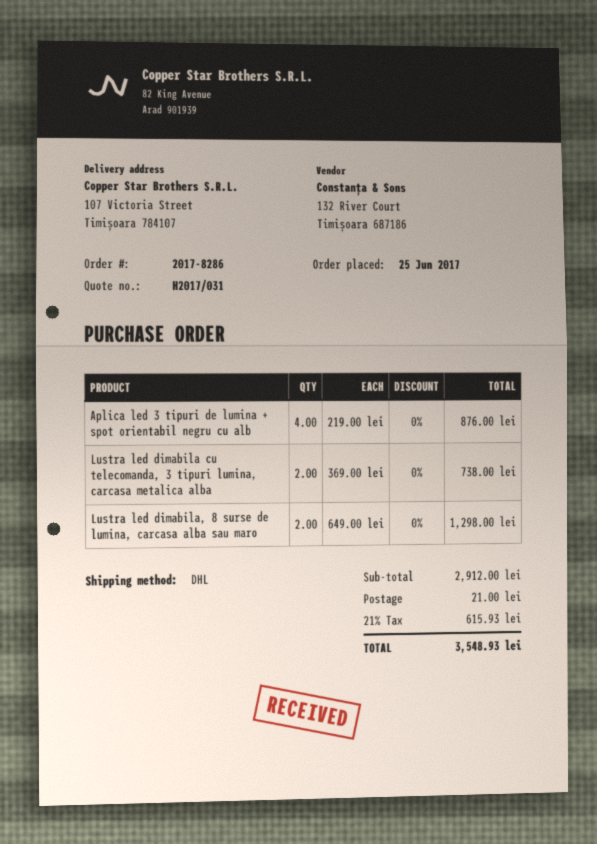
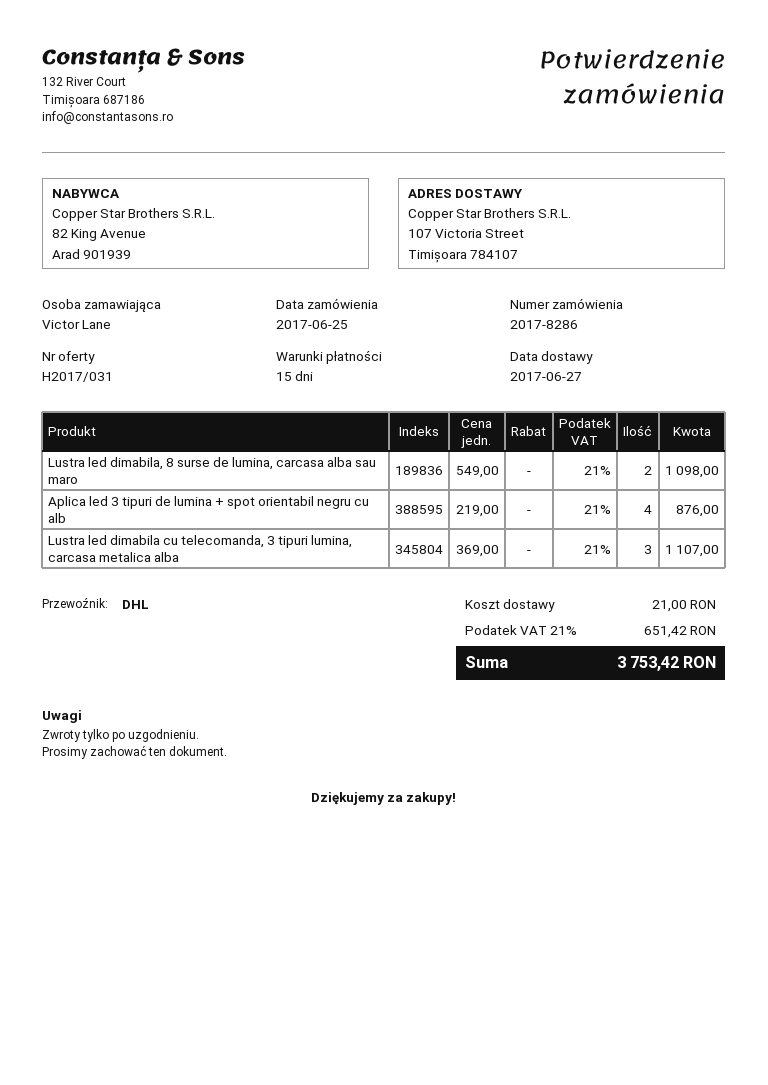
Lustra led dimabila cu telecomanda, 3 tipuri lumina, carcasa metalica alba: 2 x 369.00 = 738.00 -> 3 x 369.00 = 1107.00
Lustra led dimabila, 8 surse de lumina, carcasa alba sau maro: 2 x 649.00 = 1298.00 -> 2 x 549.00 = 1098.00
tax: 21% = 615.93 -> 21% = 651.42
total: 3548.93 -> 3753.42

